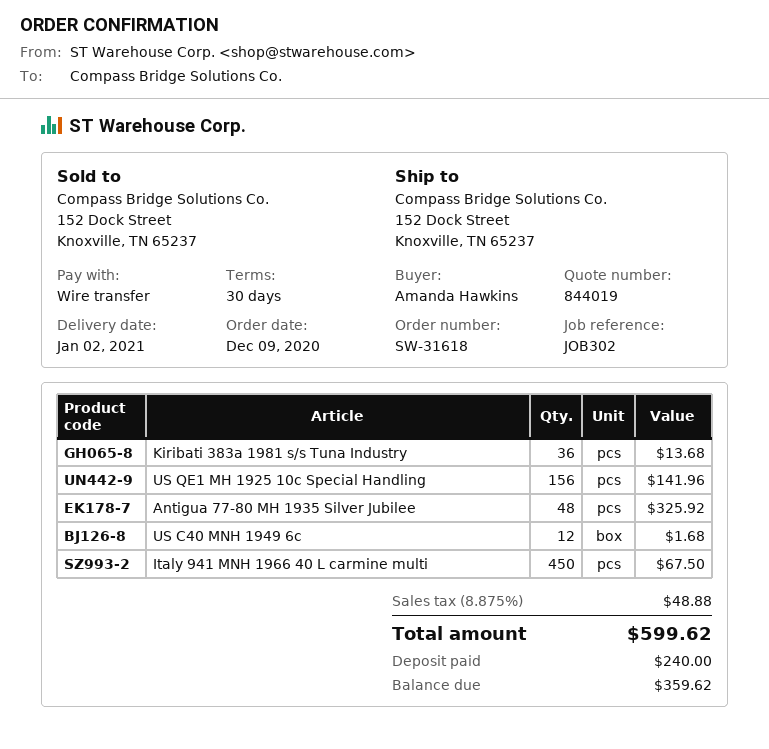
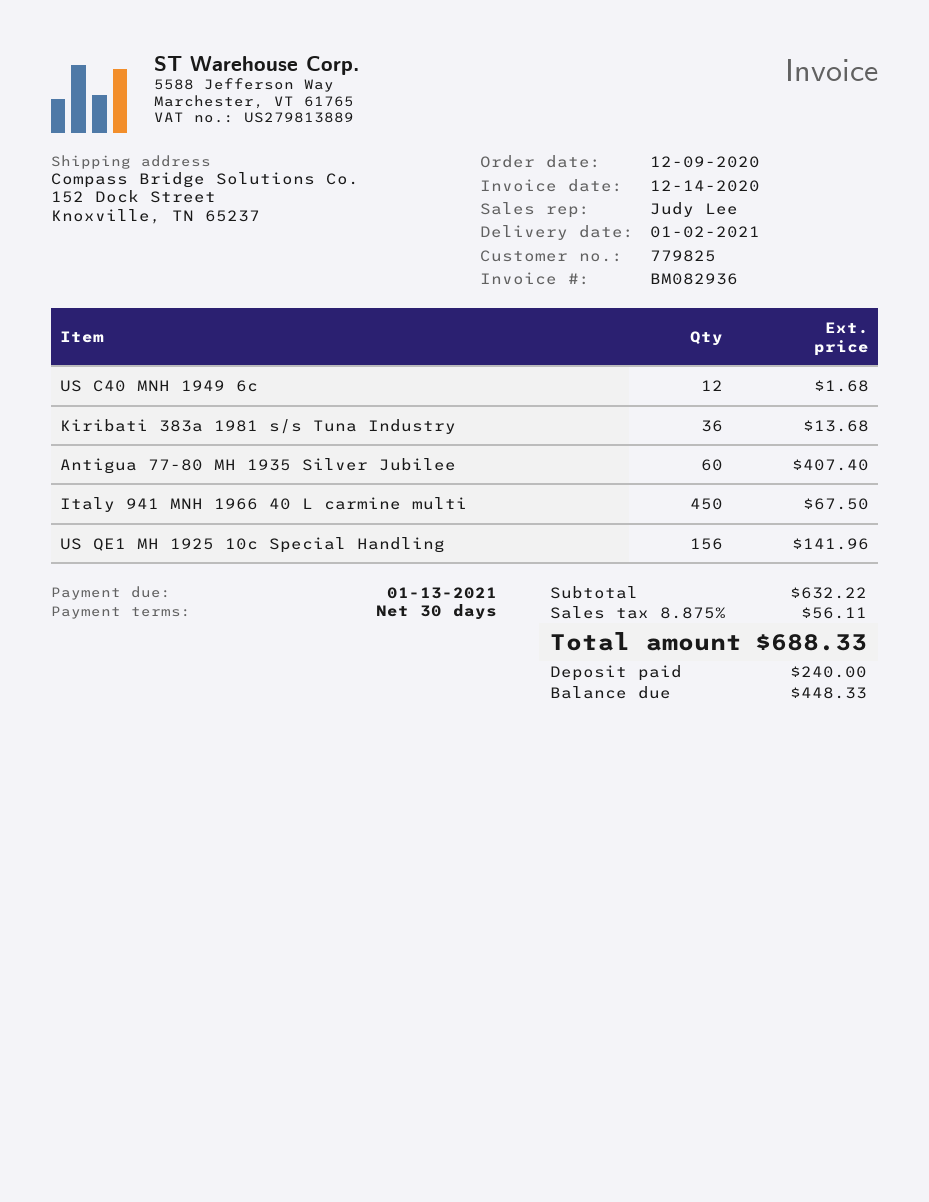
Antigua 77-80 MH 1935 Silver Jubilee: 48 for 325.92 -> 60 for 407.40
tax: 8.875% = 48.88 -> 8.875% = 56.11
total: 599.62 -> 688.33
balance: 359.62 -> 448.33

